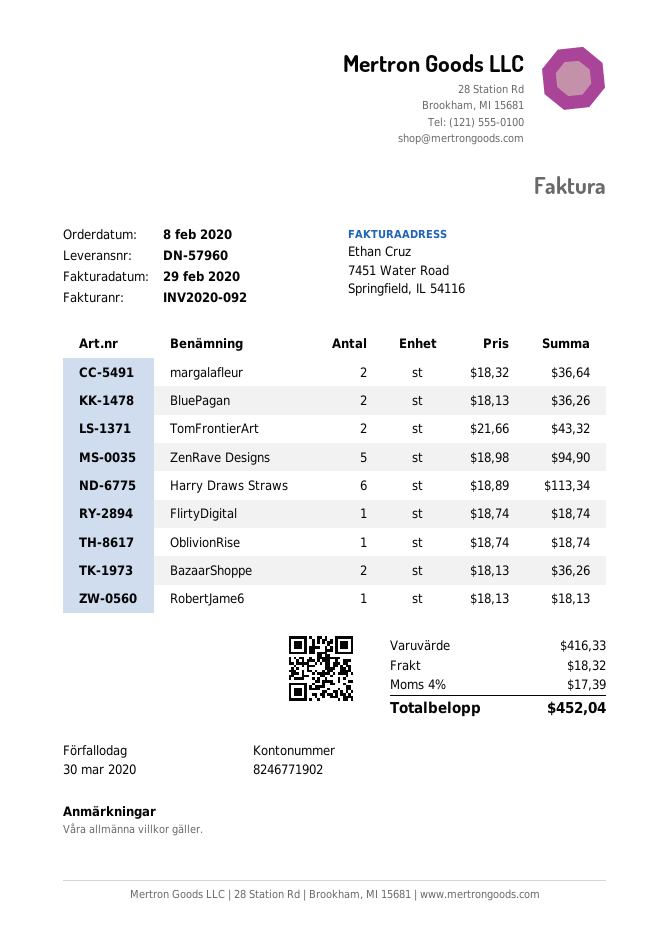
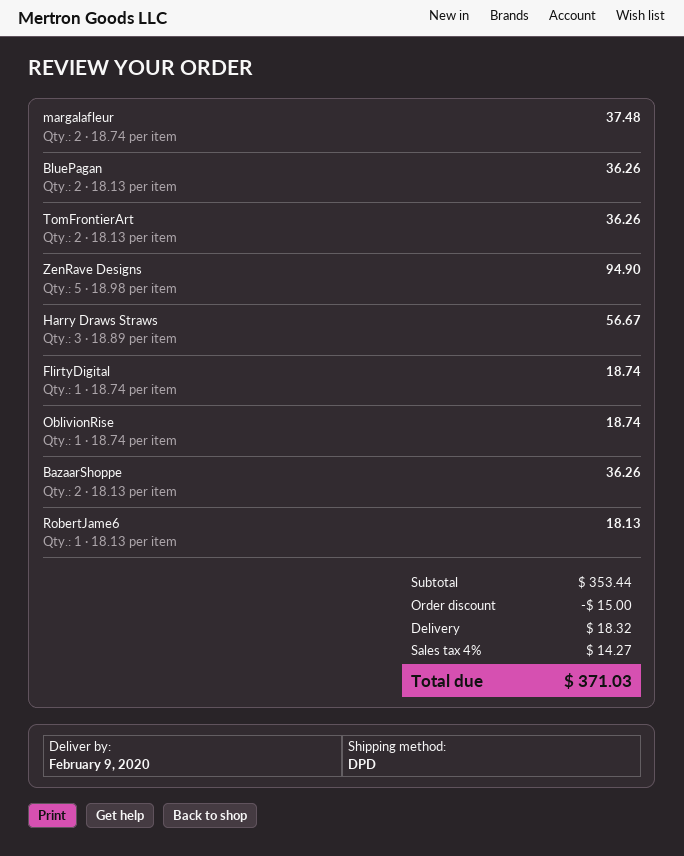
margalafleur: 2 x 18.32 = 36.64 -> 2 x 18.74 = 37.48
TomFrontierArt: 2 x 21.66 = 43.32 -> 2 x 18.13 = 36.26
Harry Draws Straws: 6 x 18.89 = 113.34 -> 3 x 18.89 = 56.67
subtotal: 416.33 -> 353.44
discount: none -> 15.00
tax: 4% = 17.39 -> 4% = 14.27
total: 452.04 -> 371.03

